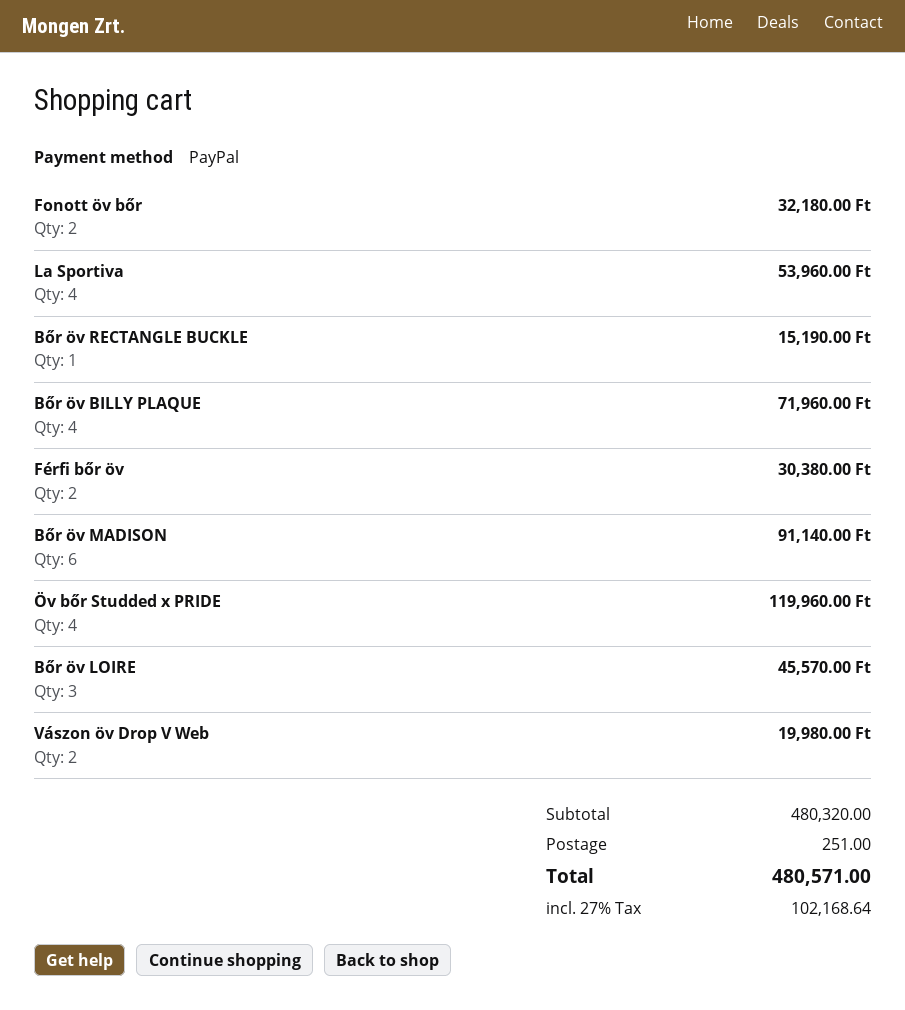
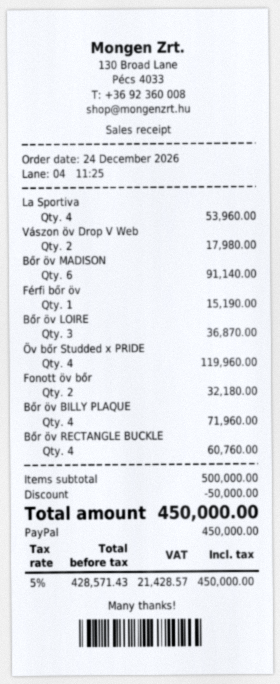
Bőr öv RECTANGLE BUCKLE: 1 for 15190.00 -> 4 for 60760.00
Férfi bőr öv: 2 for 30380.00 -> 1 for 15190.00
Bőr öv LOIRE: 3 for 45570.00 -> 3 for 36870.00
Vászon öv Drop V Web: 2 for 19980.00 -> 2 for 17980.00
subtotal: 480320.00 -> 500000.00
discount: none -> 50000.00
shipping: 251.00 -> none
tax: 27% = 102168.64 -> 5% = 21428.57
total: 480571.00 -> 450000.00

